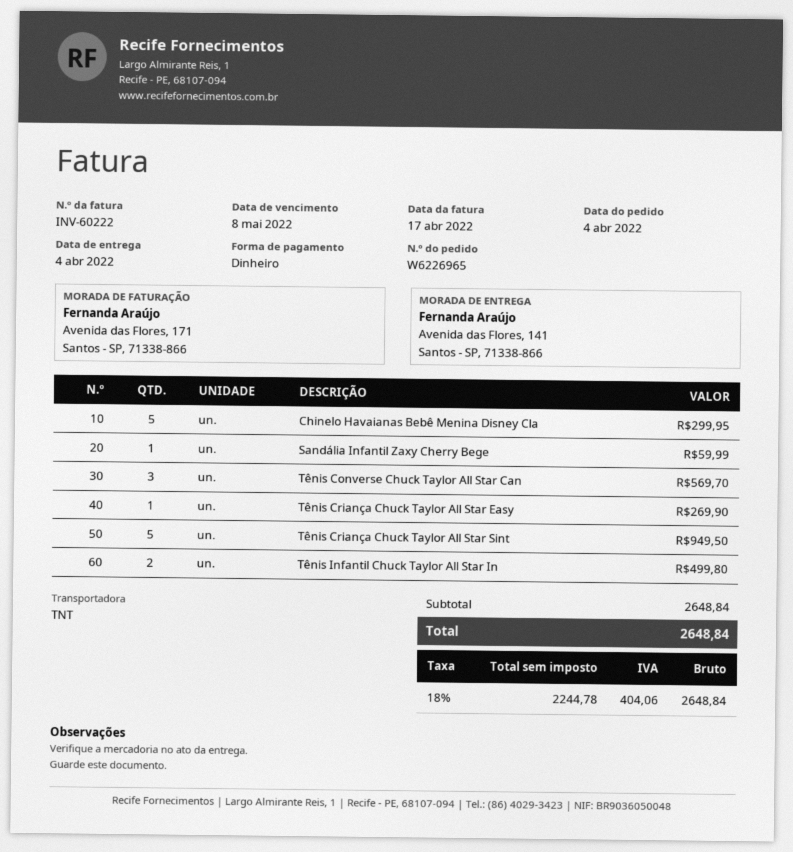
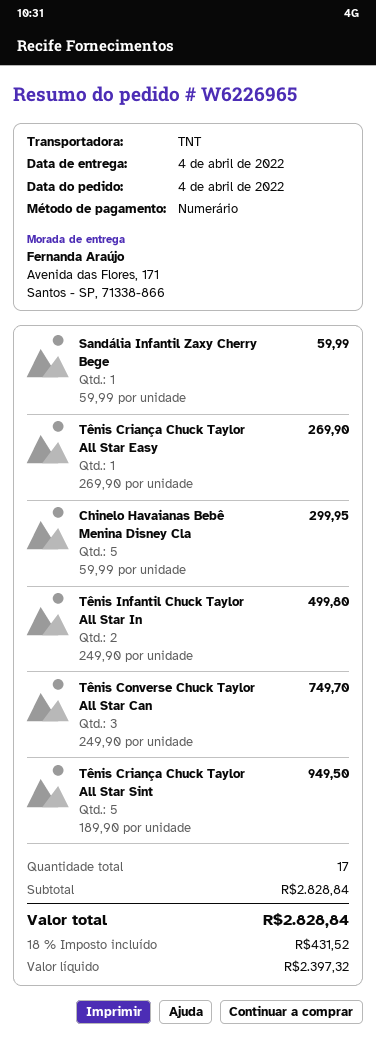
ship to: Avenida das Flores, 141, Santos - SP, 71338-866 -> Avenida das Flores, 171, Santos - SP, 71338-866
Tênis Converse Chuck Taylor All Star Can: 3 for 569.70 -> 3 for 749.70
subtotal: 2648.84 -> 2828.84
net: 2244.78 -> 2397.32
tax: 18% = 404.06 -> 18% = 431.52
total: 2648.84 -> 2828.84

